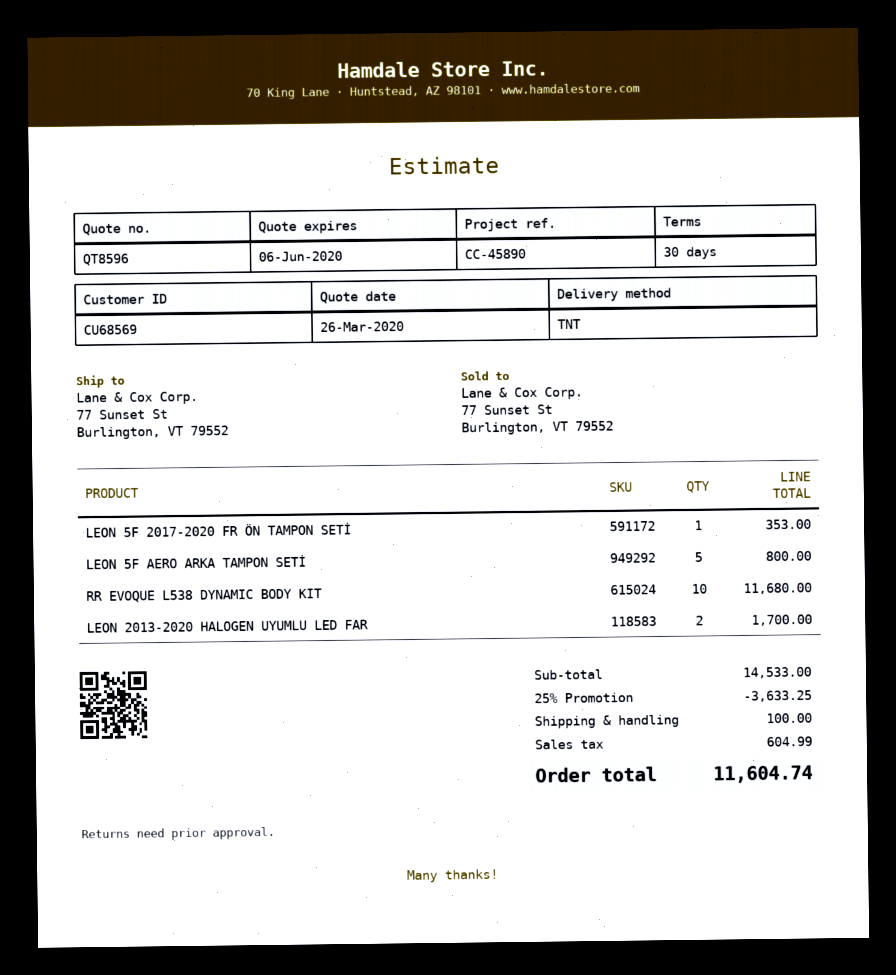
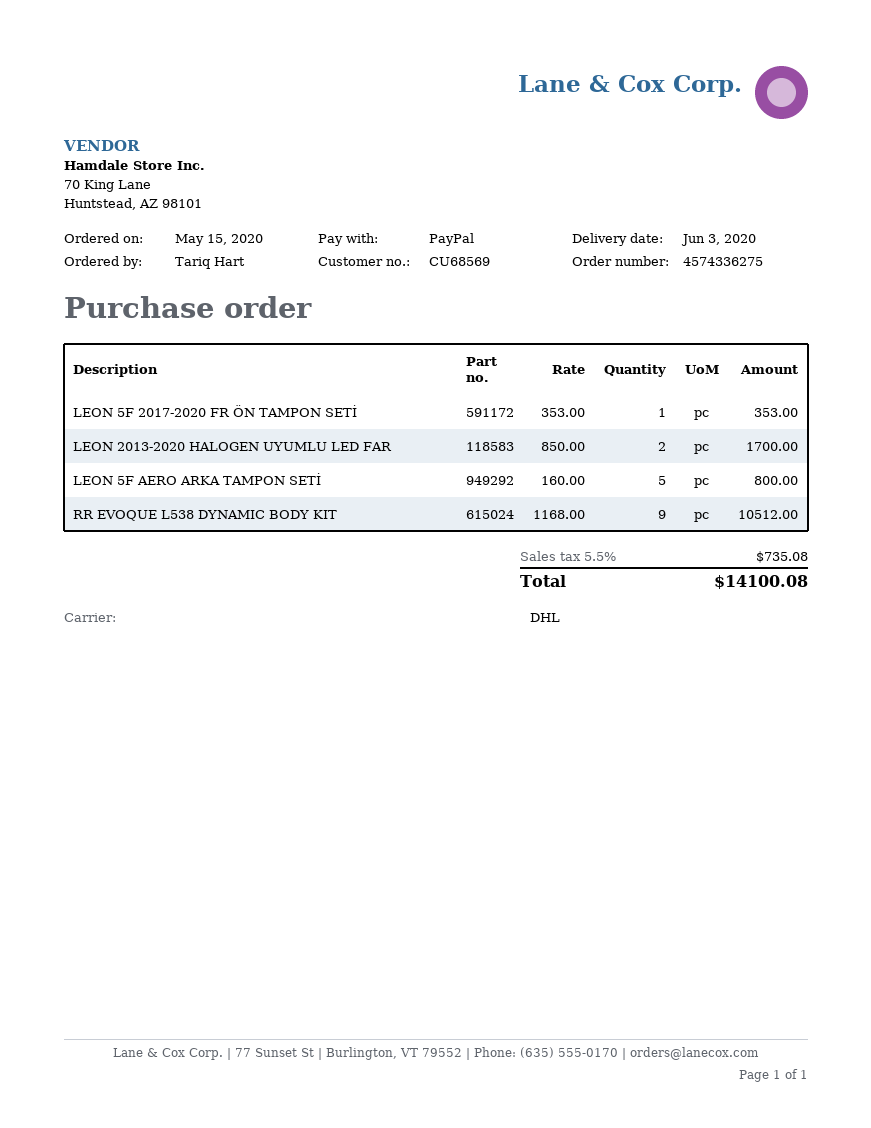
shipping method: TNT -> DHL
RR EVOQUE L538 DYNAMIC BODY KIT: 10 for 11680.00 -> 9 for 10512.00
discount: 25% = 3633.25 -> none
shipping: 100.00 -> none
tax: 604.99 -> 735.08
total: 11604.74 -> 14100.08

